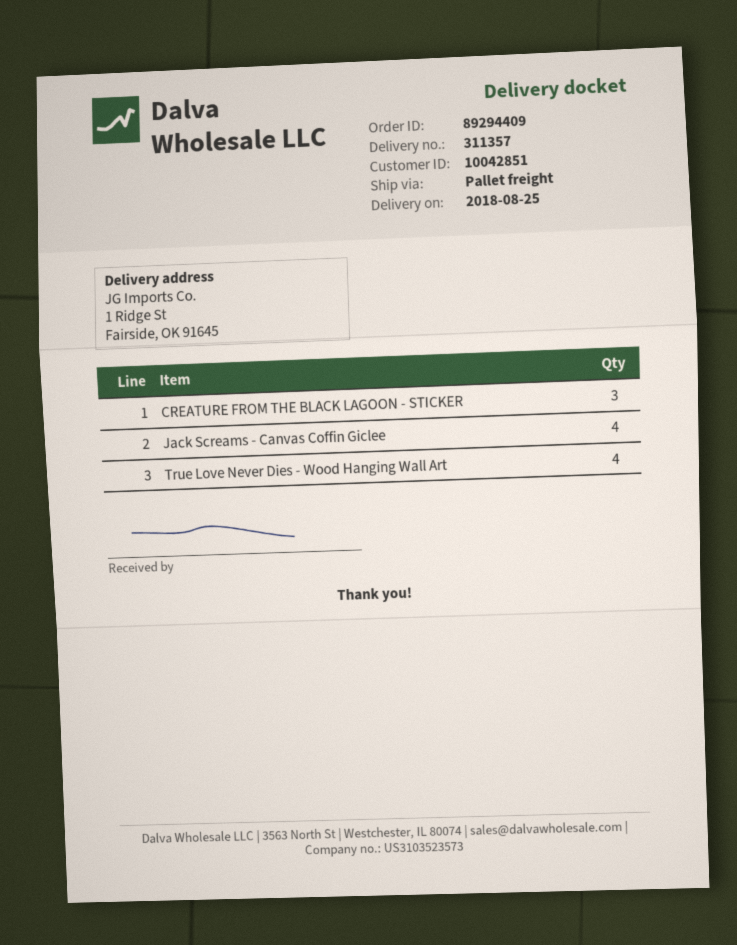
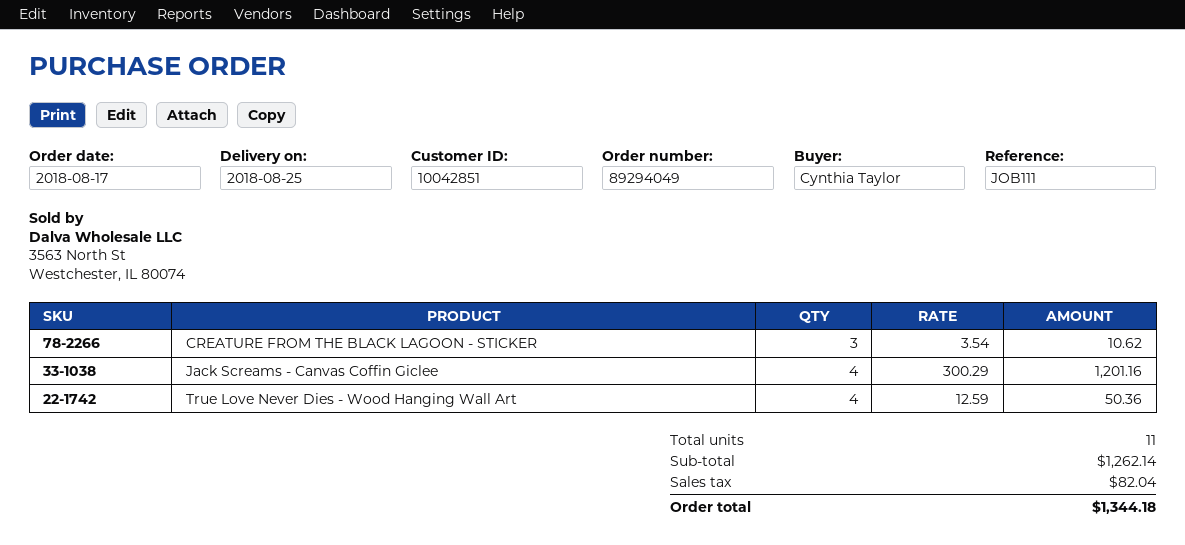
order number: 89294409 -> 89294049

